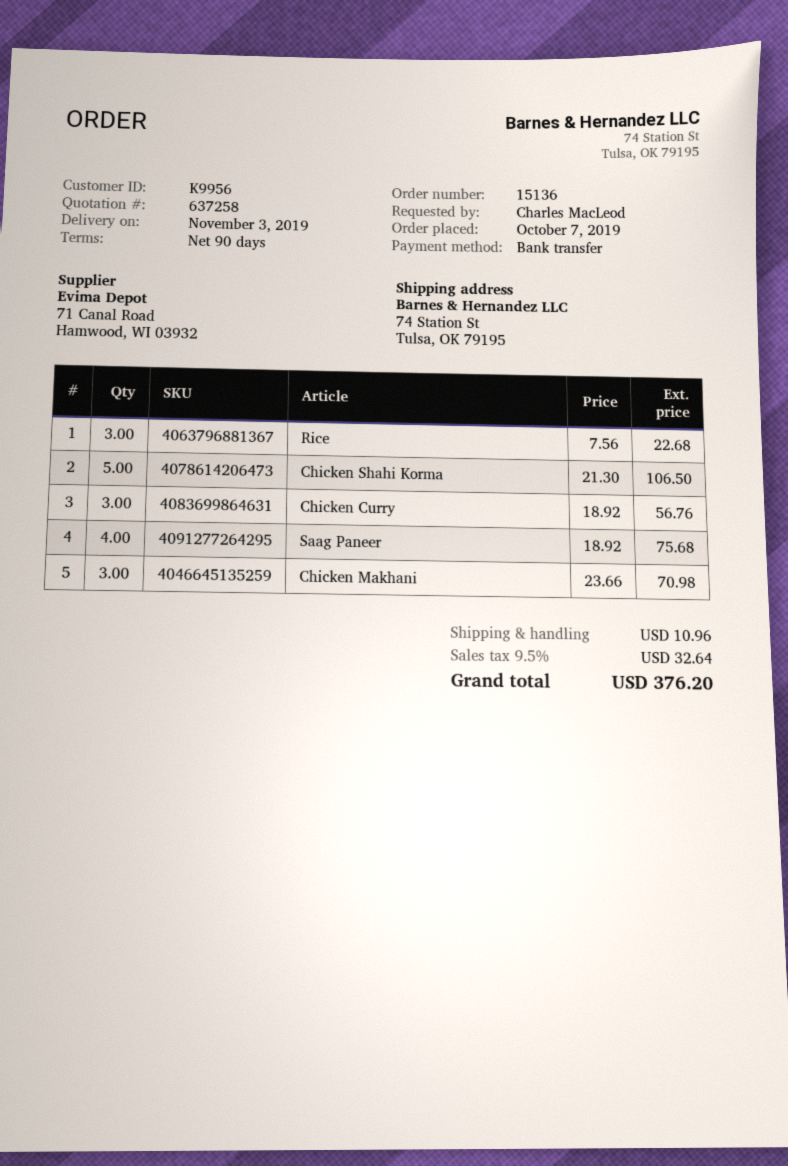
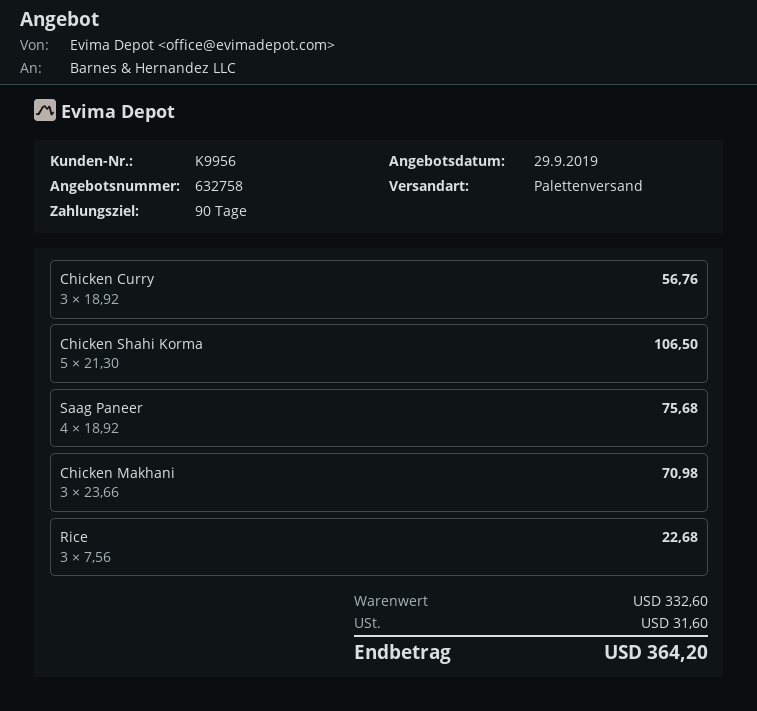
quote number: 637258 -> 632758
shipping: 10.96 -> none
tax: 32.64 -> 31.60
total: 376.20 -> 364.20

